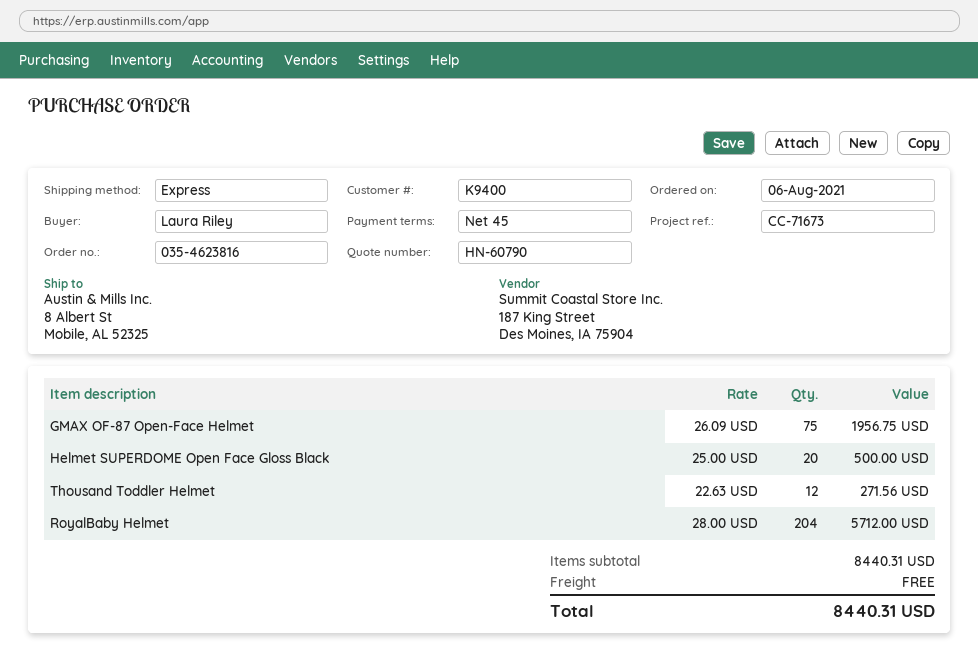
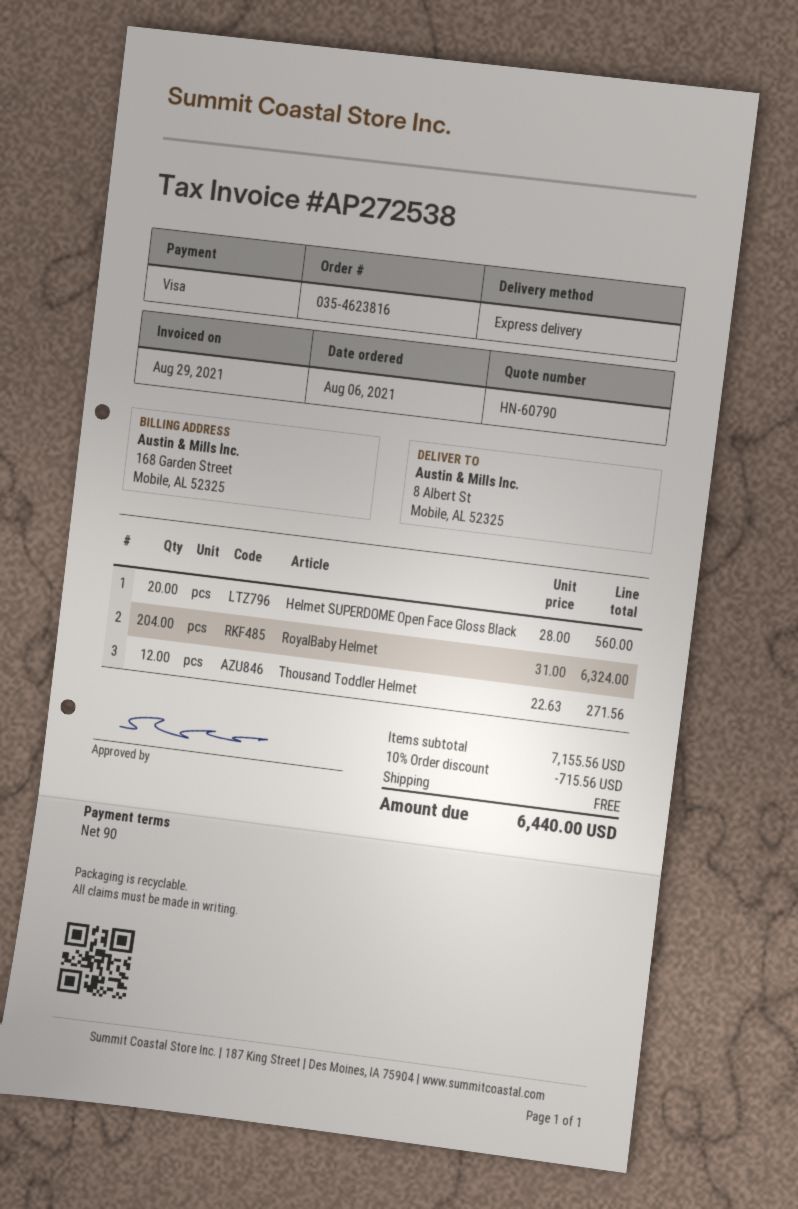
payment terms: 45 days -> 90 days
GMAX OF-87 Open-Face Helmet: 75 x 26.09 = 1956.75 -> none
Helmet SUPERDOME Open Face Gloss Black: 20 x 25.00 = 500.00 -> 20 x 28.00 = 560.00
RoyalBaby Helmet: 204 x 28.00 = 5712.00 -> 204 x 31.00 = 6324.00
subtotal: 8440.31 -> 7155.56
discount: none -> 10% = 715.56
total: 8440.31 -> 6440.00

